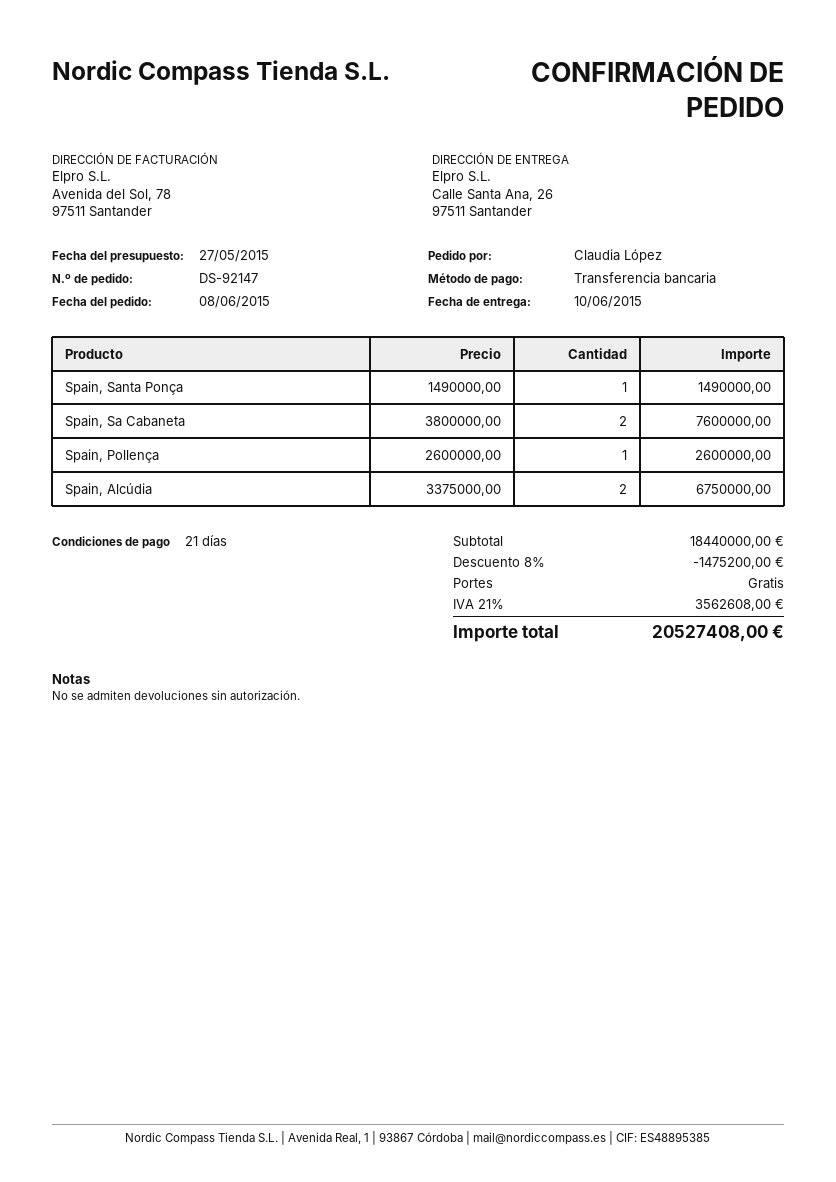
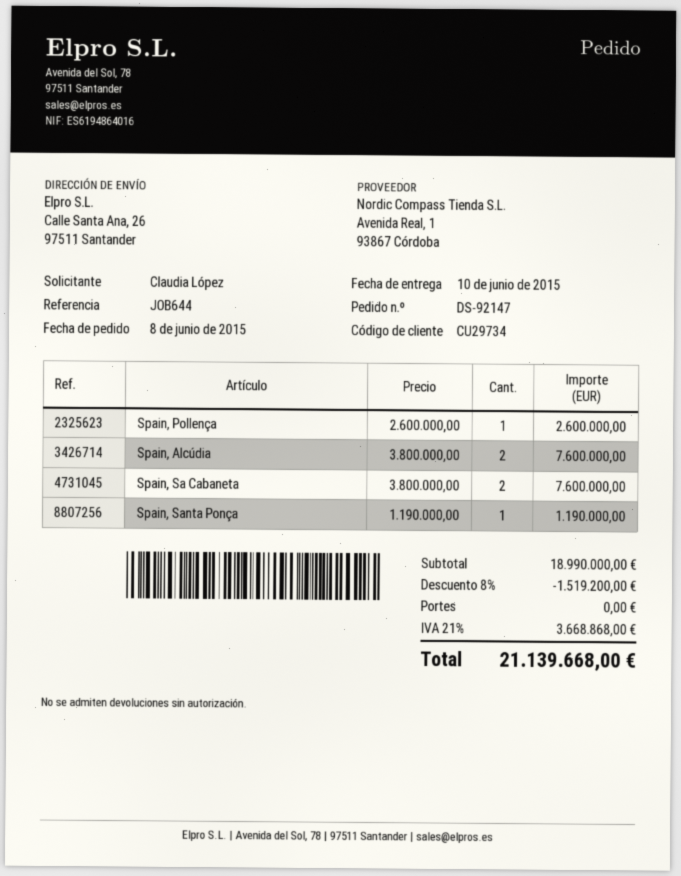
Spain, Santa Ponça: 1 x 1490000.00 = 1490000.00 -> 1 x 1190000.00 = 1190000.00
Spain, Alcúdia: 2 x 3375000.00 = 6750000.00 -> 2 x 3800000.00 = 7600000.00
subtotal: 18440000.00 -> 18990000.00
discount: 8% = 1475200.00 -> 8% = 1519200.00
tax: 21% = 3562608.00 -> 21% = 3668868.00
total: 20527408.00 -> 21139668.00

